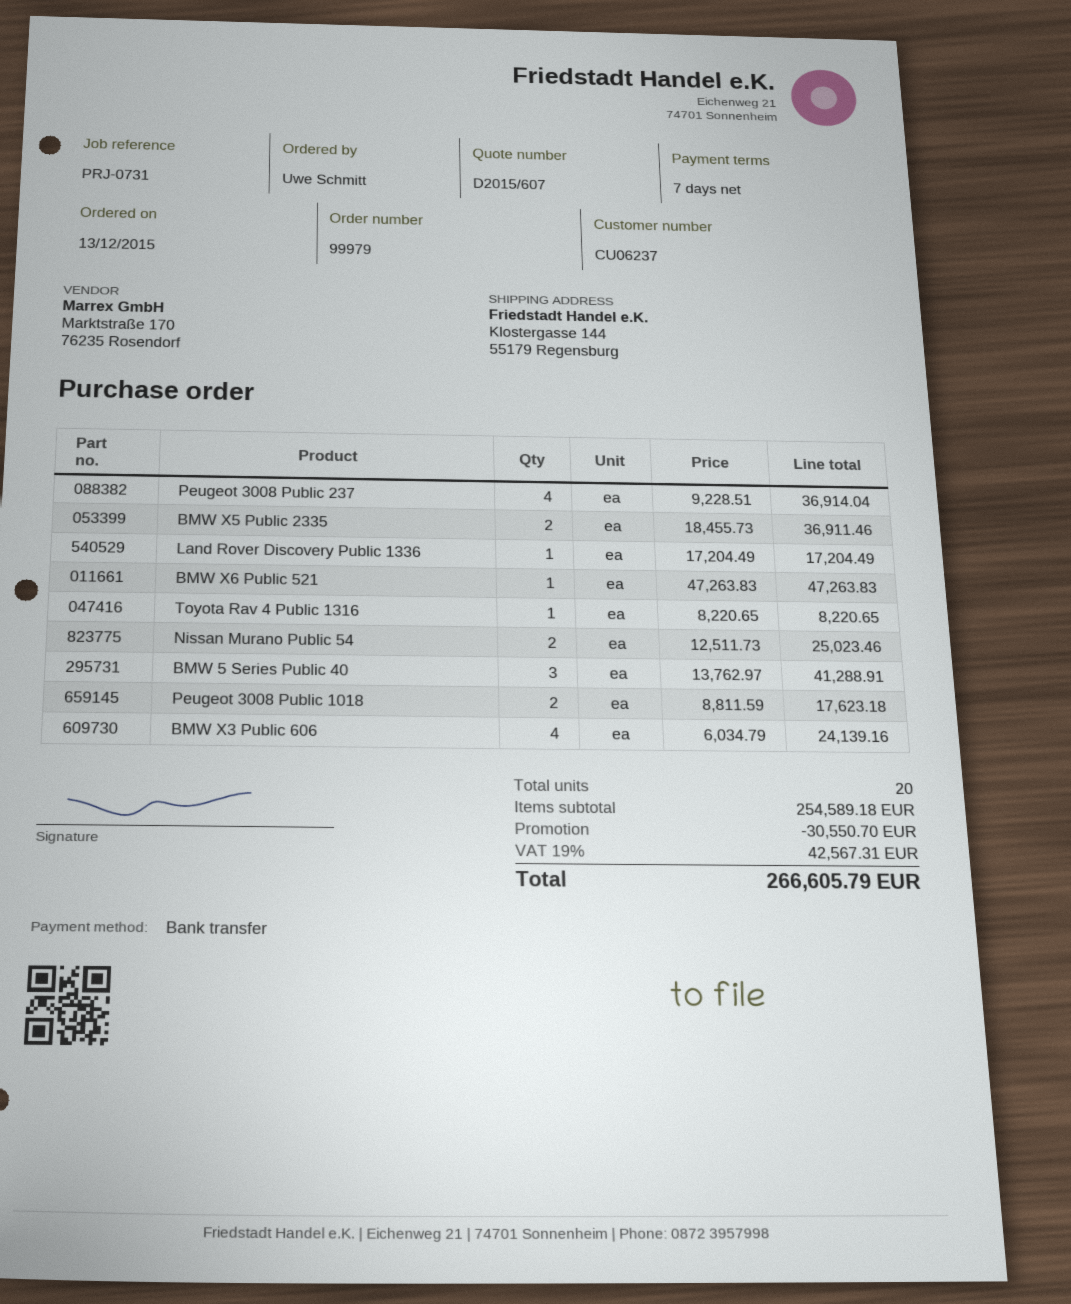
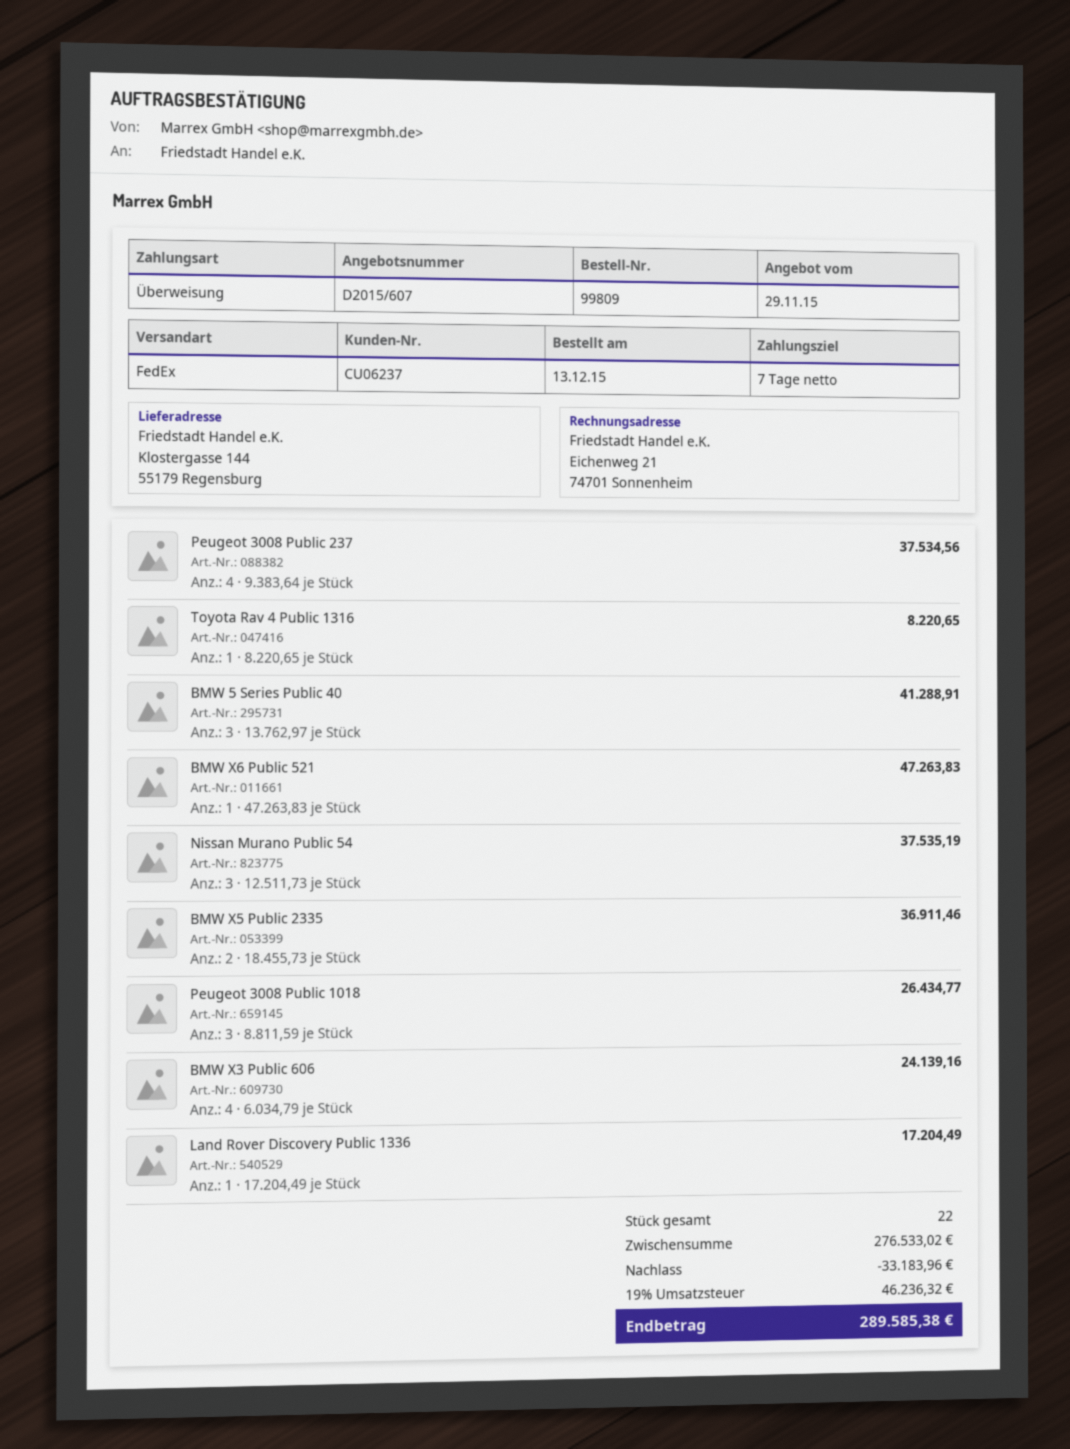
order number: 99979 -> 99809
Peugeot 3008 Public 237: 4 x 9228.51 = 36914.04 -> 4 x 9383.64 = 37534.56
Nissan Murano Public 54: 2 x 12511.73 = 25023.46 -> 3 x 12511.73 = 37535.19
Peugeot 3008 Public 1018: 2 x 8811.59 = 17623.18 -> 3 x 8811.59 = 26434.77
total quantity: 20 -> 22
subtotal: 254589.18 -> 276533.02
discount: 30550.70 -> 33183.96
tax: 19% = 42567.31 -> 19% = 46236.32
total: 266605.79 -> 289585.38

